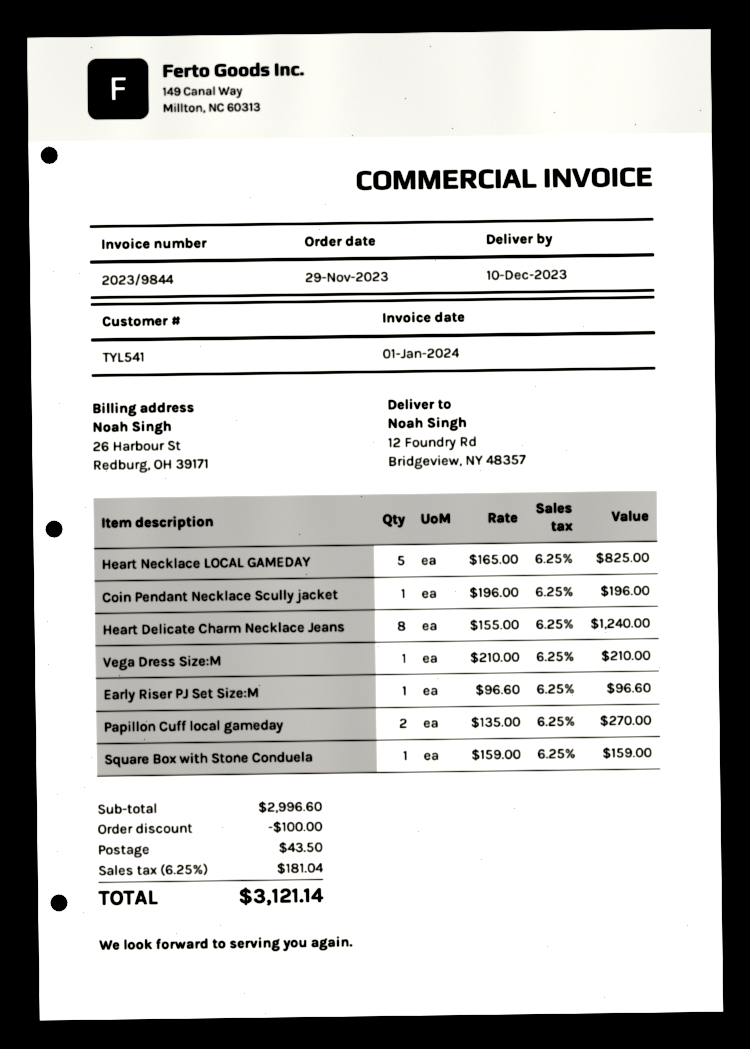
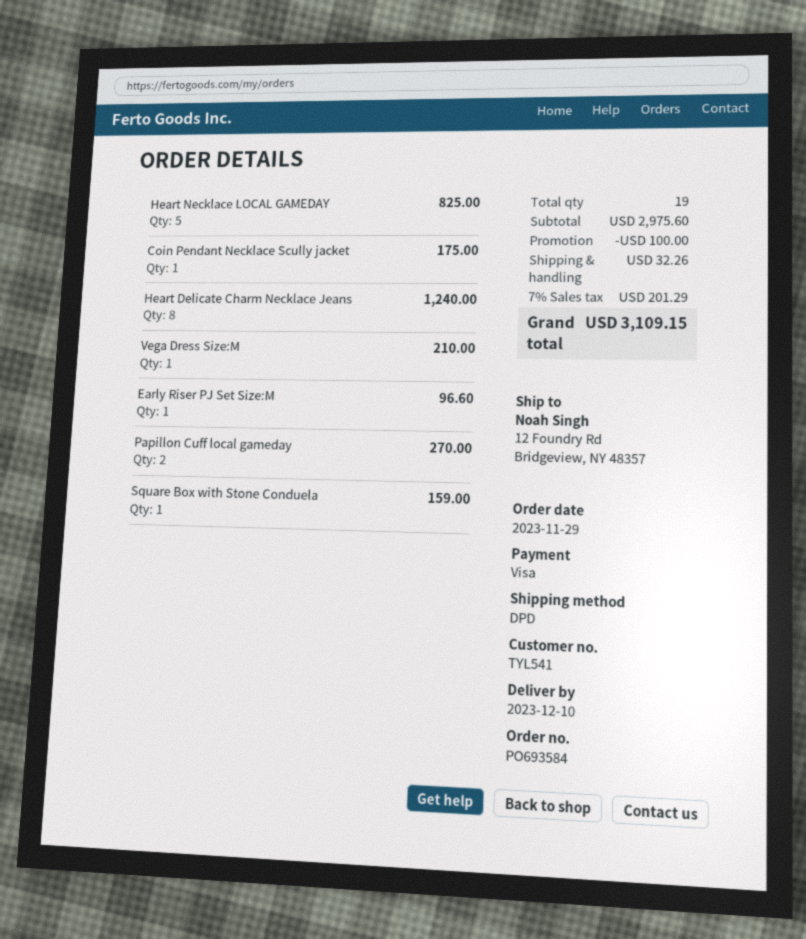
Coin Pendant Necklace Scully jacket: 1 for 196.00 -> 1 for 175.00
subtotal: 2996.60 -> 2975.60
shipping: 43.50 -> 32.26
tax: 6.25% = 181.04 -> 7% = 201.29
total: 3121.14 -> 3109.15

